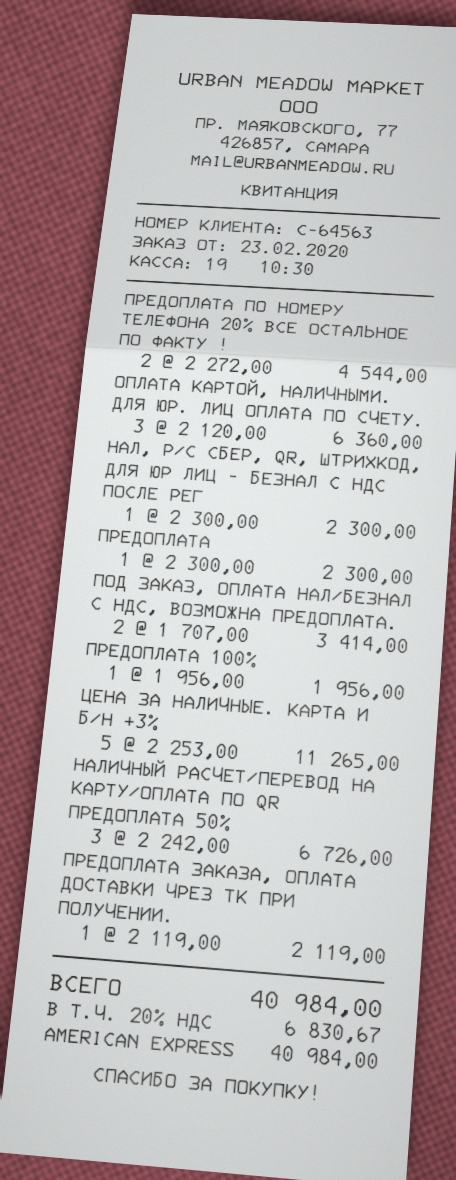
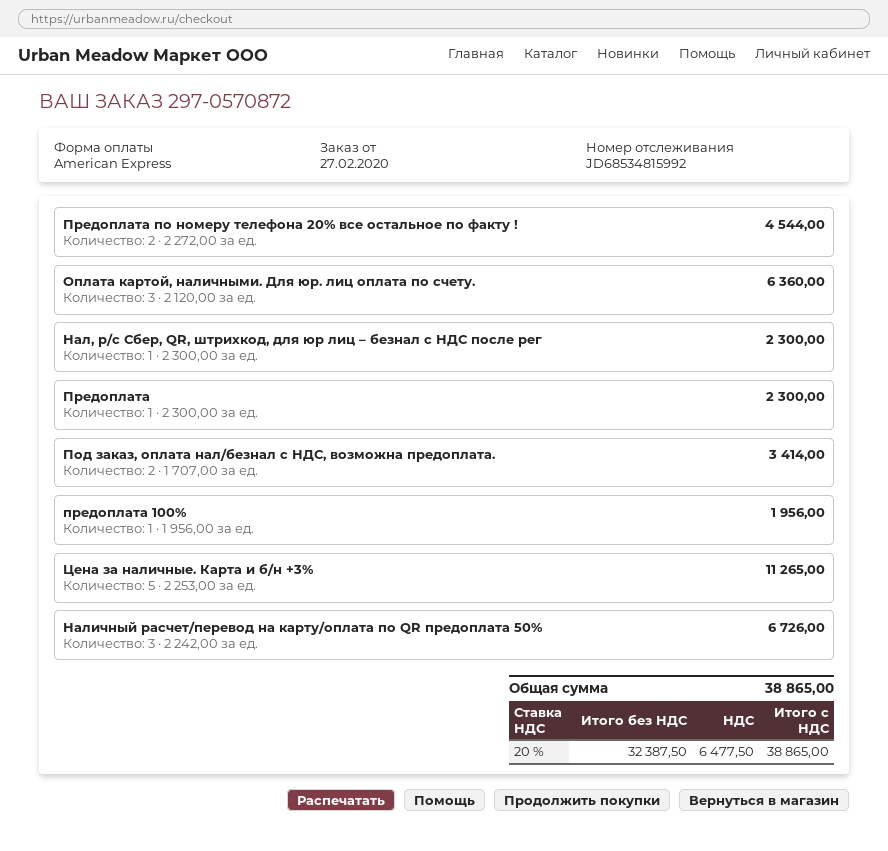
order date: 2020-02-23 -> 2020-02-27
ПРЕДОПЛАТА ЗАКАЗА, ОПЛАТА ДОСТАВКИ ЧРЕЗ ТК ПРИ ПОЛУЧЕНИИ.: 1 x 2119.00 = 2119.00 -> none
tax: 20% = 6830.67 -> 20% = 6477.50
total: 40984.00 -> 38865.00

